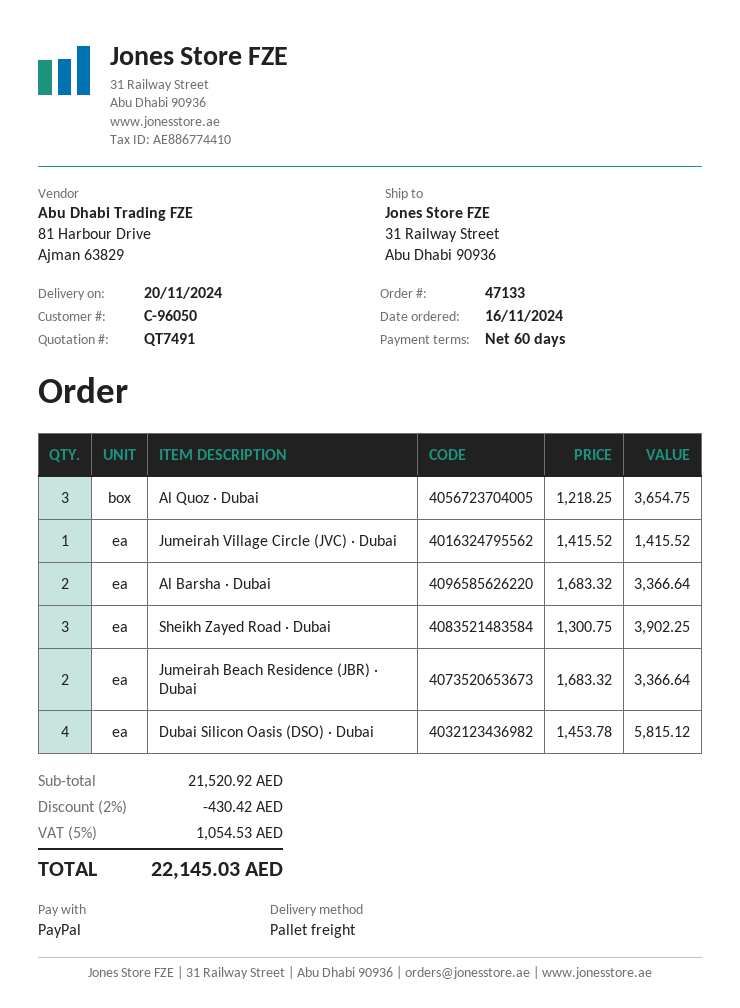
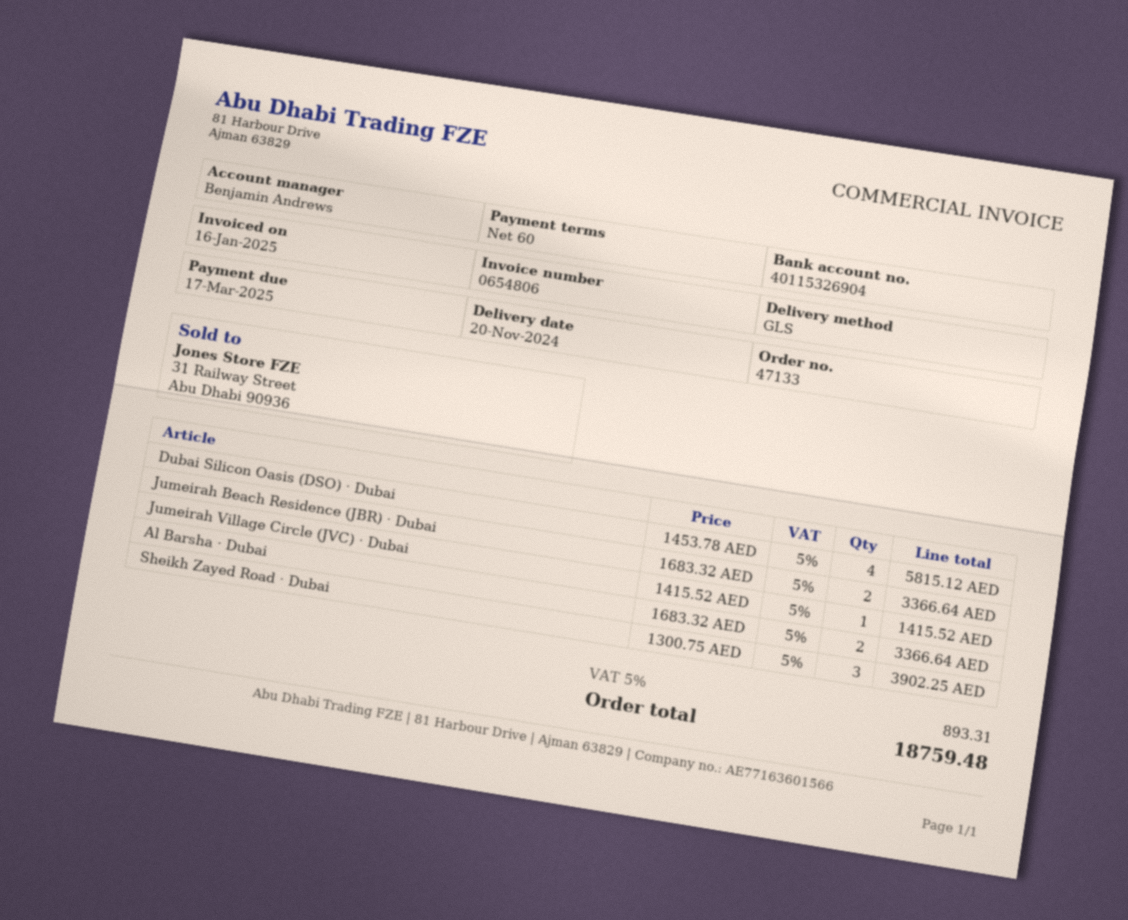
shipping method: pallet freight -> GLS
Al Quoz · Dubai: 3 x 1218.25 = 3654.75 -> none
discount: 2% = 430.42 -> none
tax: 5% = 1054.53 -> 5% = 893.31
total: 22145.03 -> 18759.48

